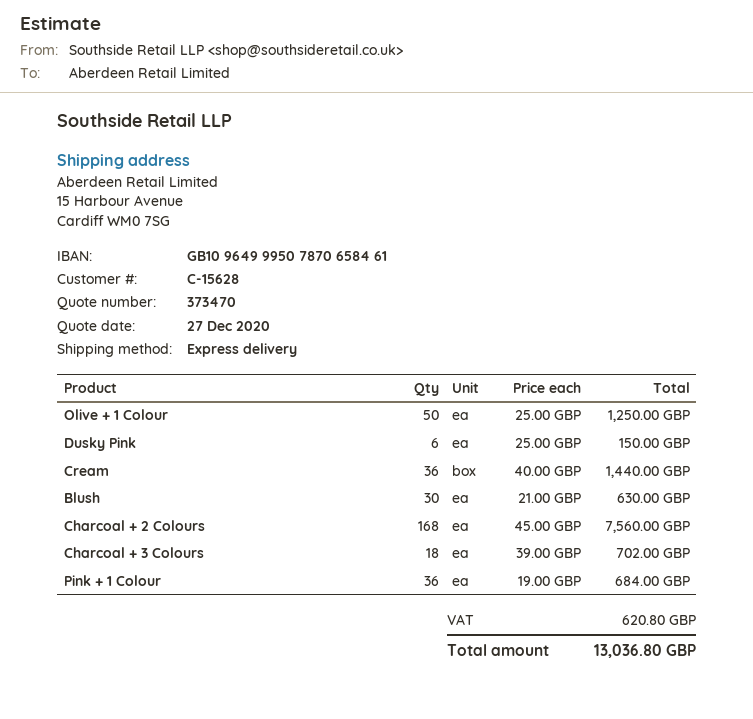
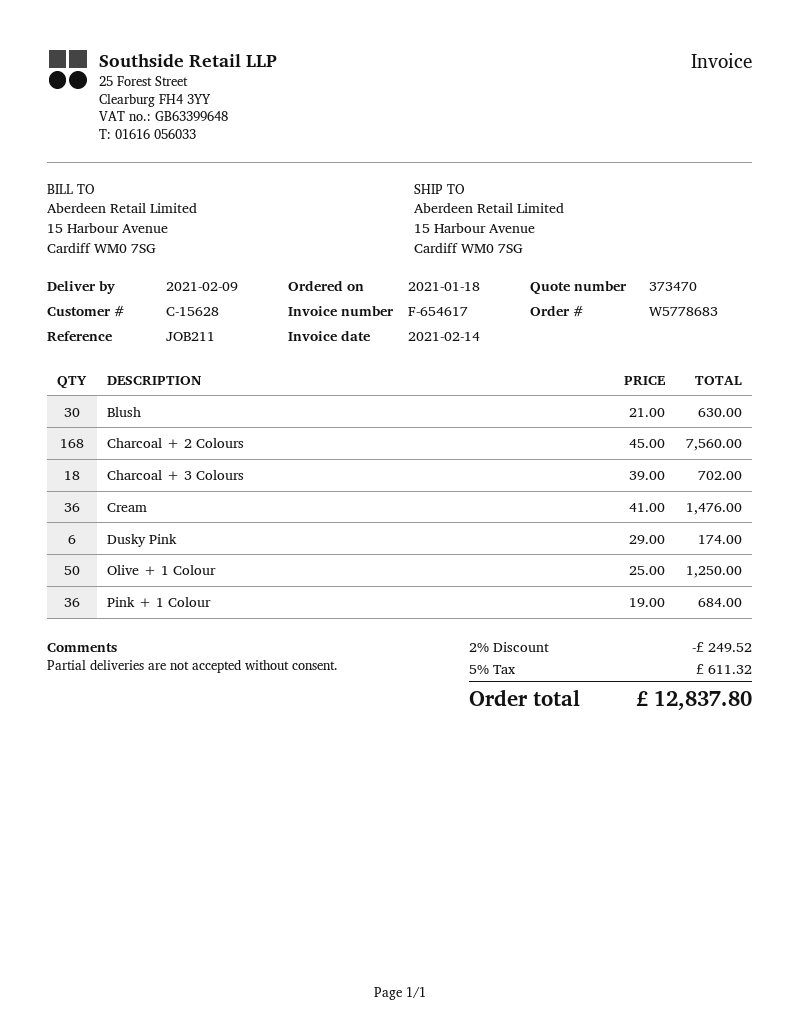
Dusky Pink: 6 x 25.00 = 150.00 -> 6 x 29.00 = 174.00
Cream: 36 x 40.00 = 1440.00 -> 36 x 41.00 = 1476.00
discount: none -> 2% = 249.52
tax: 620.80 -> 611.32
total: 13036.80 -> 12837.80

